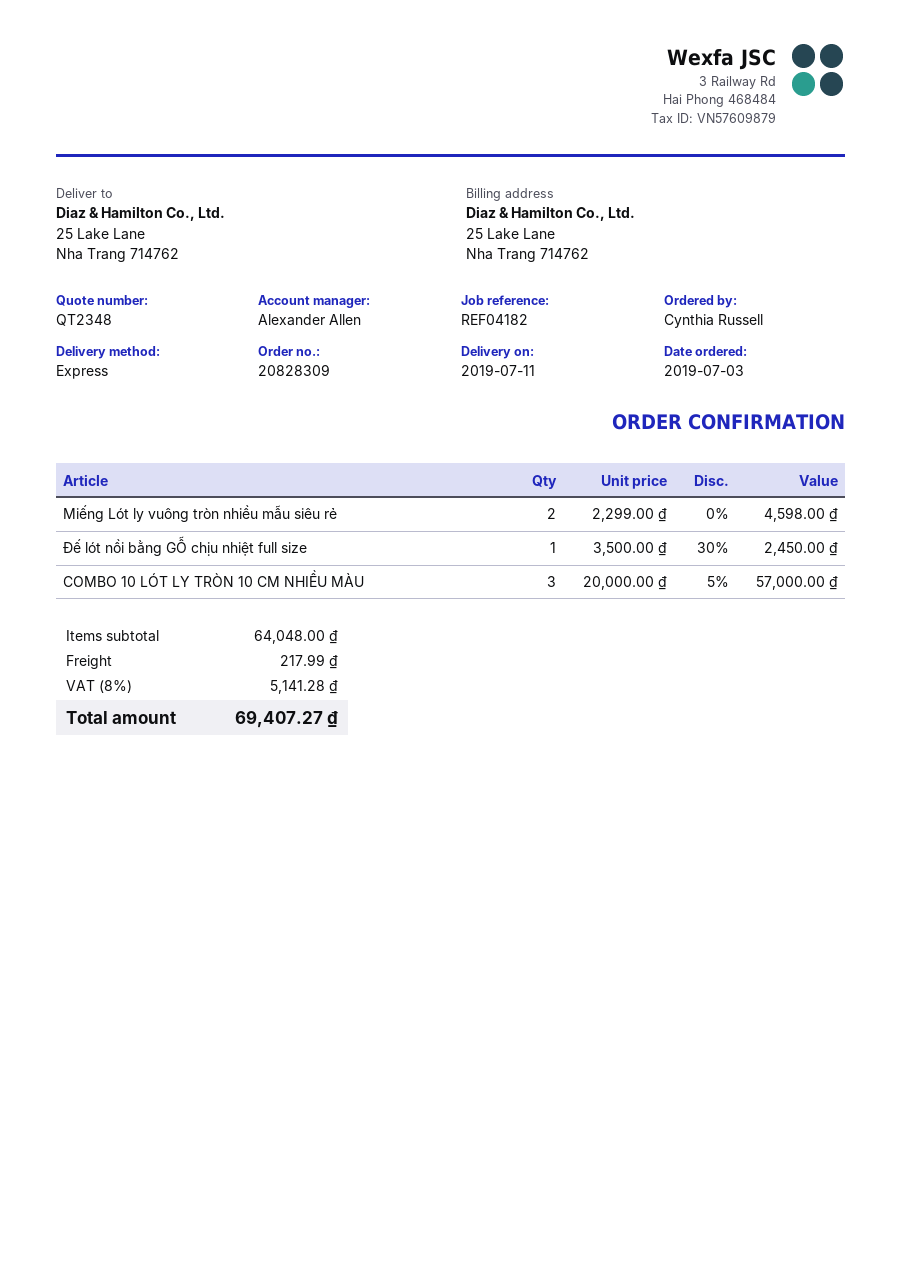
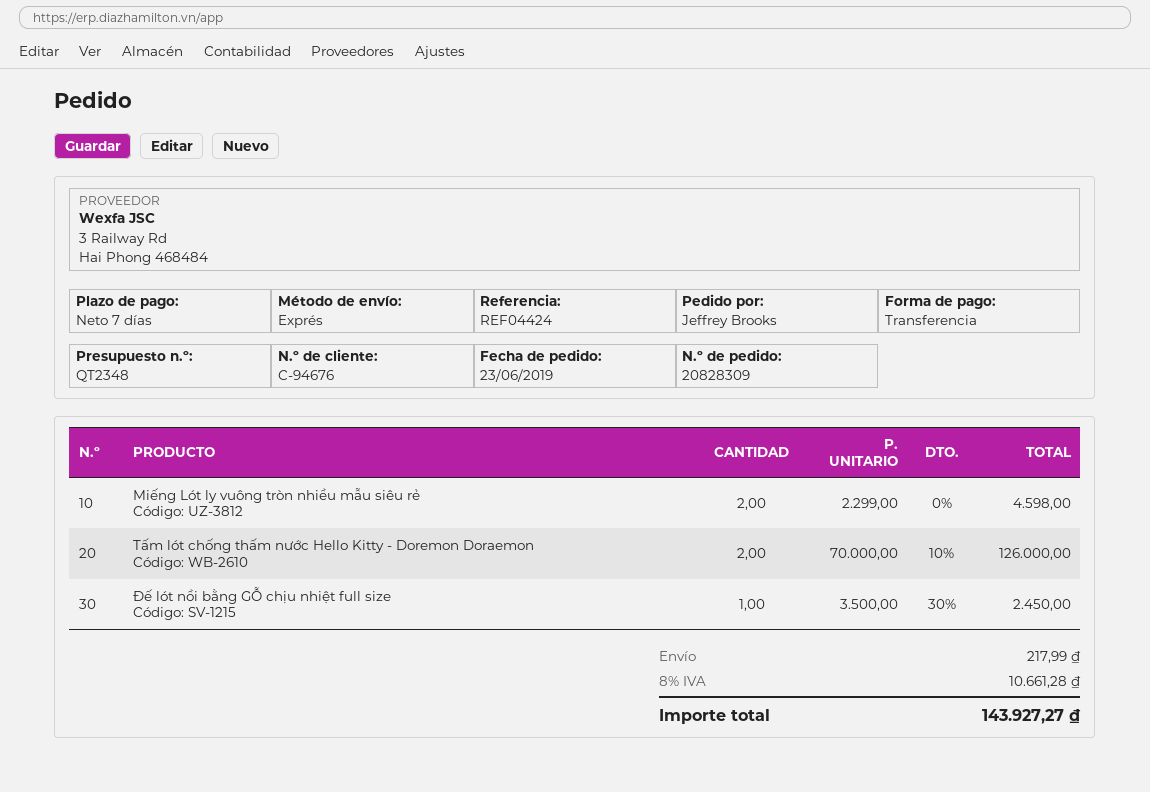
order date: 2019-07-03 -> 2019-06-23
reference: REF04182 -> REF04424
ordered by: Cynthia Russell -> Jeffrey Brooks
COMBO 10 LÓT LY TRÒN 10 CM NHIỀU MÀU: 3 x 20000.00 - 5% = 57000.00 -> none
Tấm lót chống thấm nước Hello Kitty - Doremon Doraemon: none -> 2 x 70000.00 - 10% = 126000.00
tax: 8% = 5141.28 -> 8% = 10661.28
total: 69407.27 -> 143927.27

